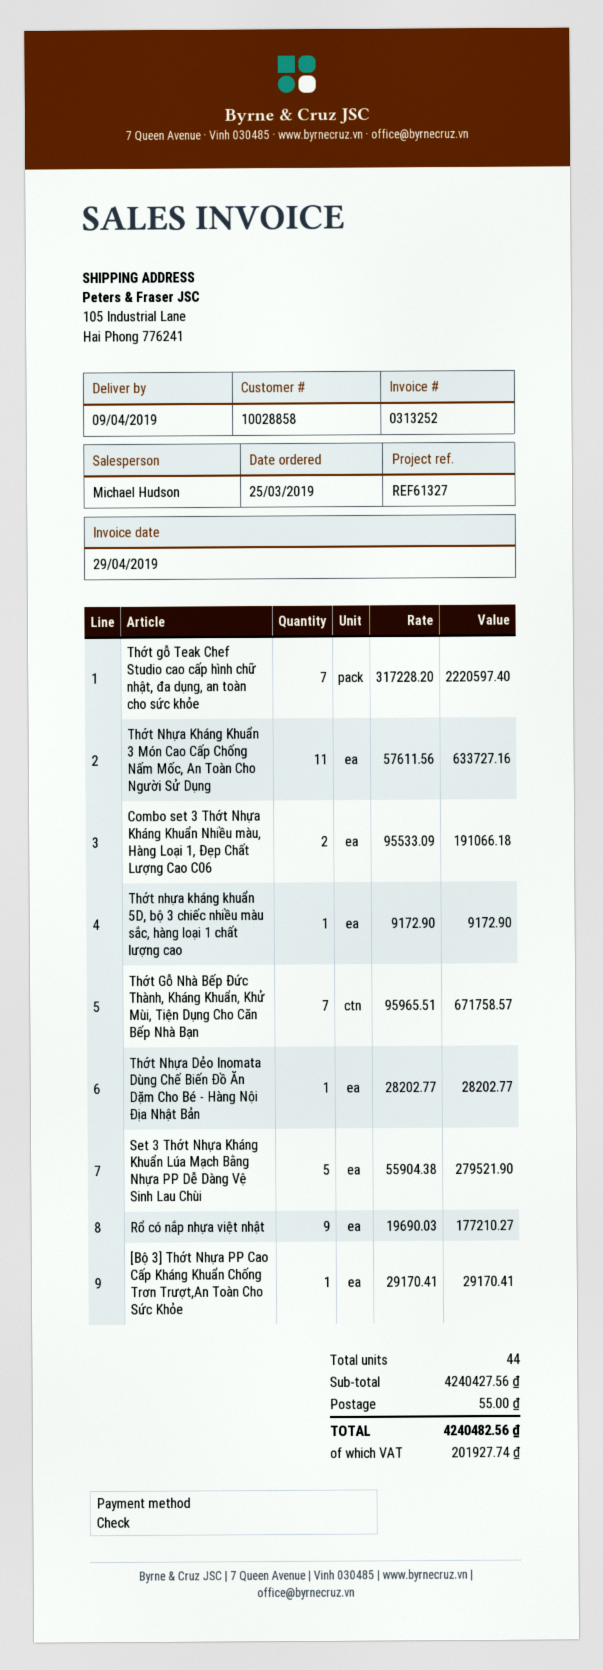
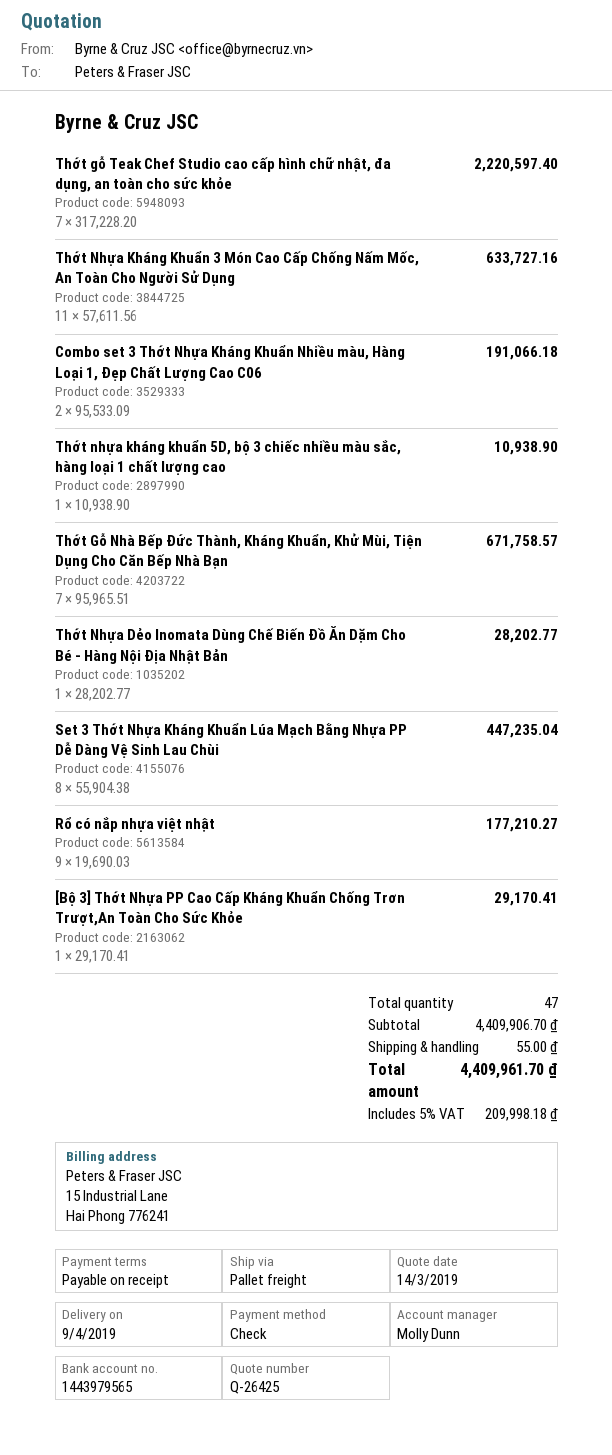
sales rep: Michael Hudson -> Molly Dunn
Thớt nhựa kháng khuẩn 5D, bộ 3 chiếc nhiều màu sắc, hàng loại 1 chất lượng cao: 1 x 9172.90 = 9172.90 -> 1 x 10938.90 = 10938.90
Set 3 Thớt Nhựa Kháng Khuẩn Lúa Mạch Bằng Nhựa PP Dễ Dàng Vệ Sinh Lau Chùi: 5 x 55904.38 = 279521.90 -> 8 x 55904.38 = 447235.04
total quantity: 44 -> 47
subtotal: 4240427.56 -> 4409906.70
tax: 201927.74 -> 209998.18
total: 4240482.56 -> 4409961.70

